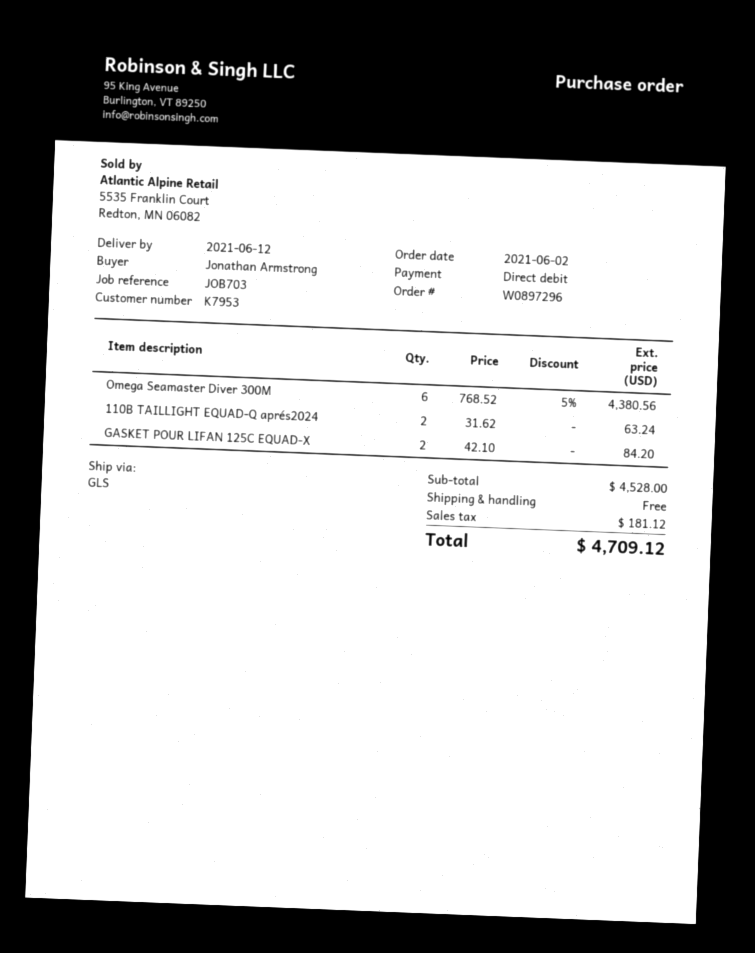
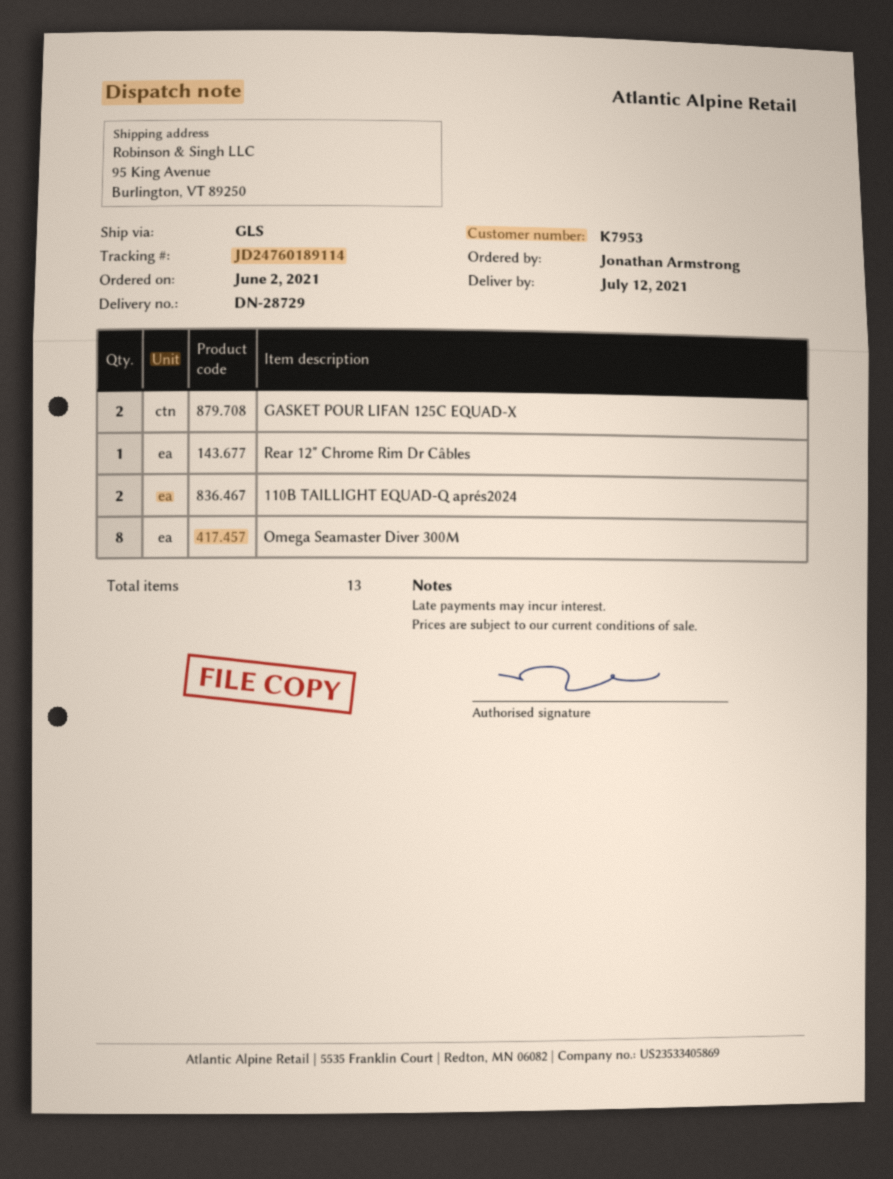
delivery date: 2021-06-12 -> 2021-07-12
Omega Seamaster Diver 300M: 6 -> 8
Rear 12" Chrome Rim Dr Câbles: none -> 1

